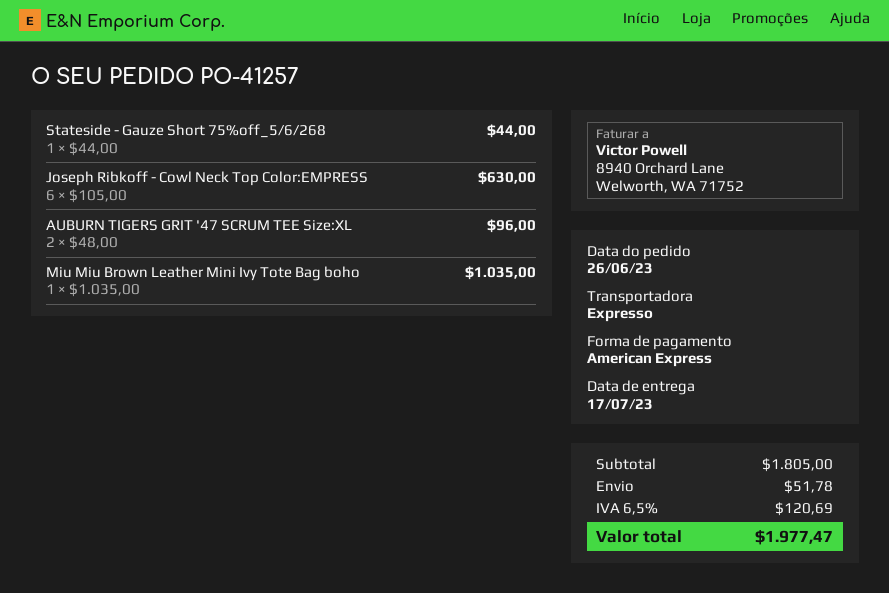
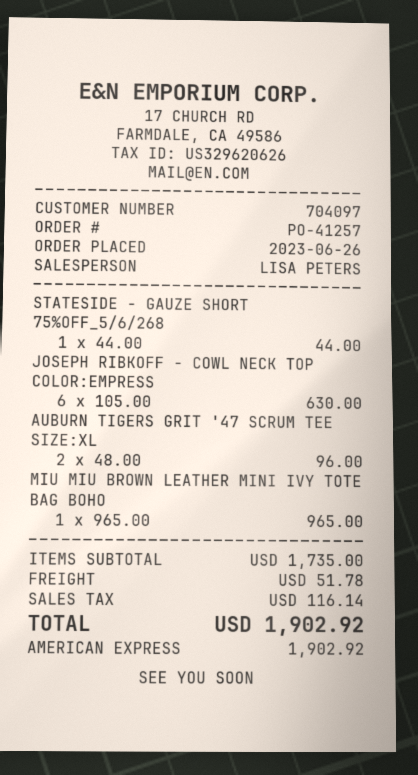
Miu Miu Brown Leather Mini Ivy Tote Bag boho: 1 x 1035.00 = 1035.00 -> 1 x 965.00 = 965.00
subtotal: 1805.00 -> 1735.00
tax: 120.69 -> 116.14
total: 1977.47 -> 1902.92

